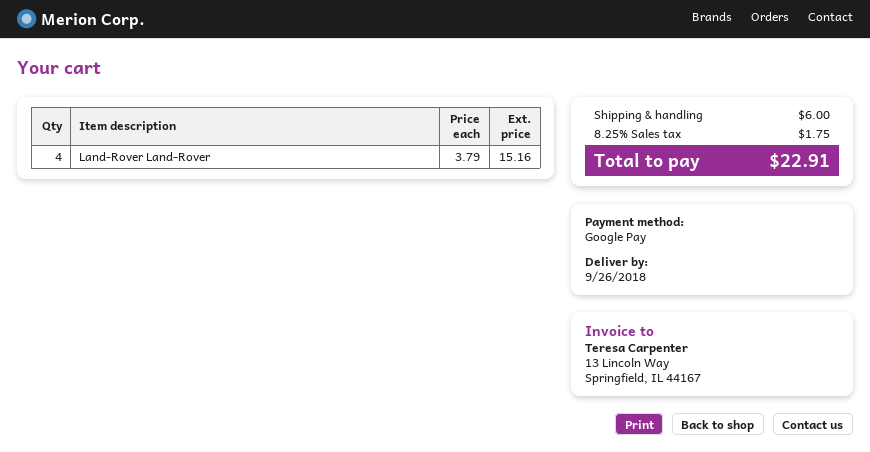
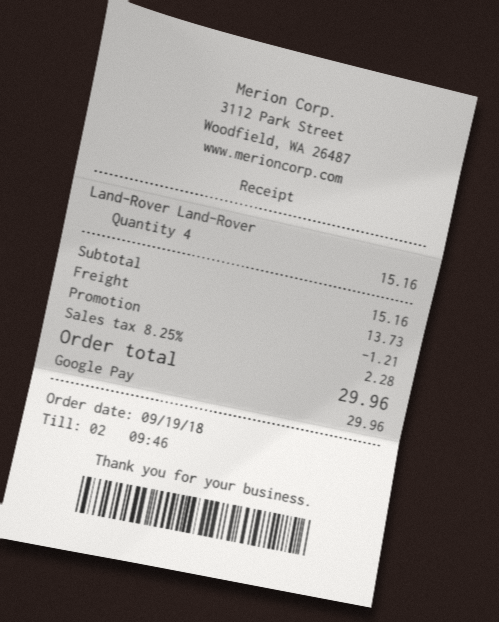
discount: none -> 1.21
shipping: 6.00 -> 13.73
tax: 8.25% = 1.75 -> 8.25% = 2.28
total: 22.91 -> 29.96

